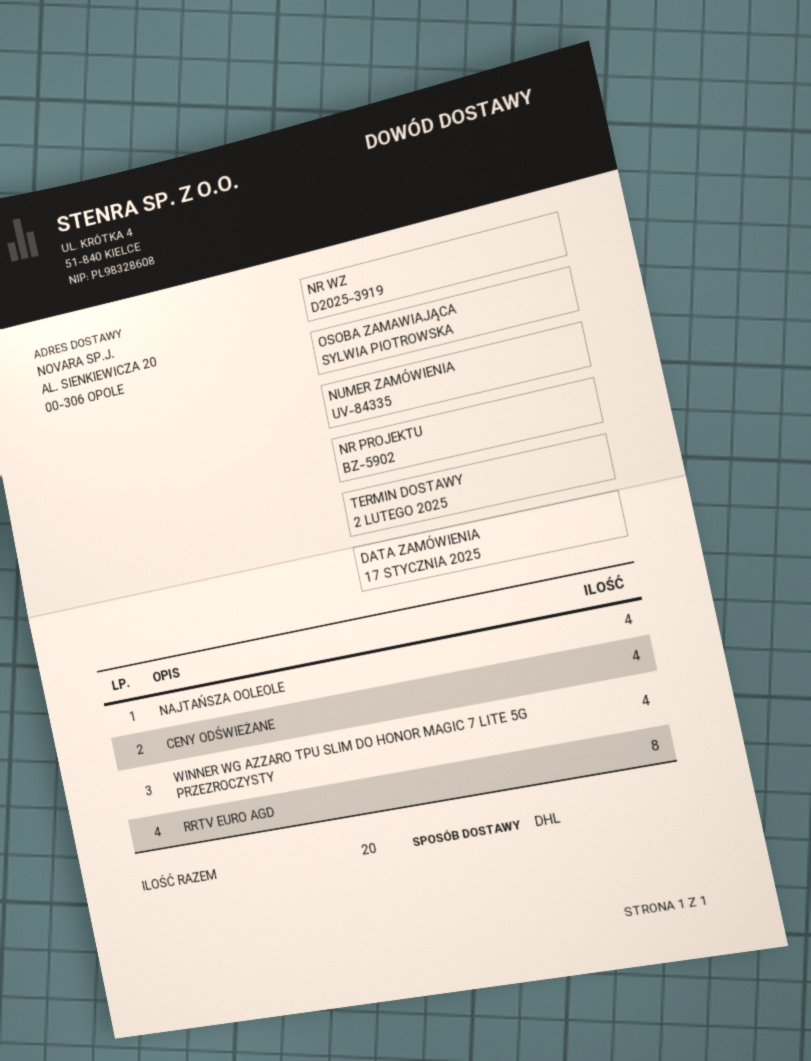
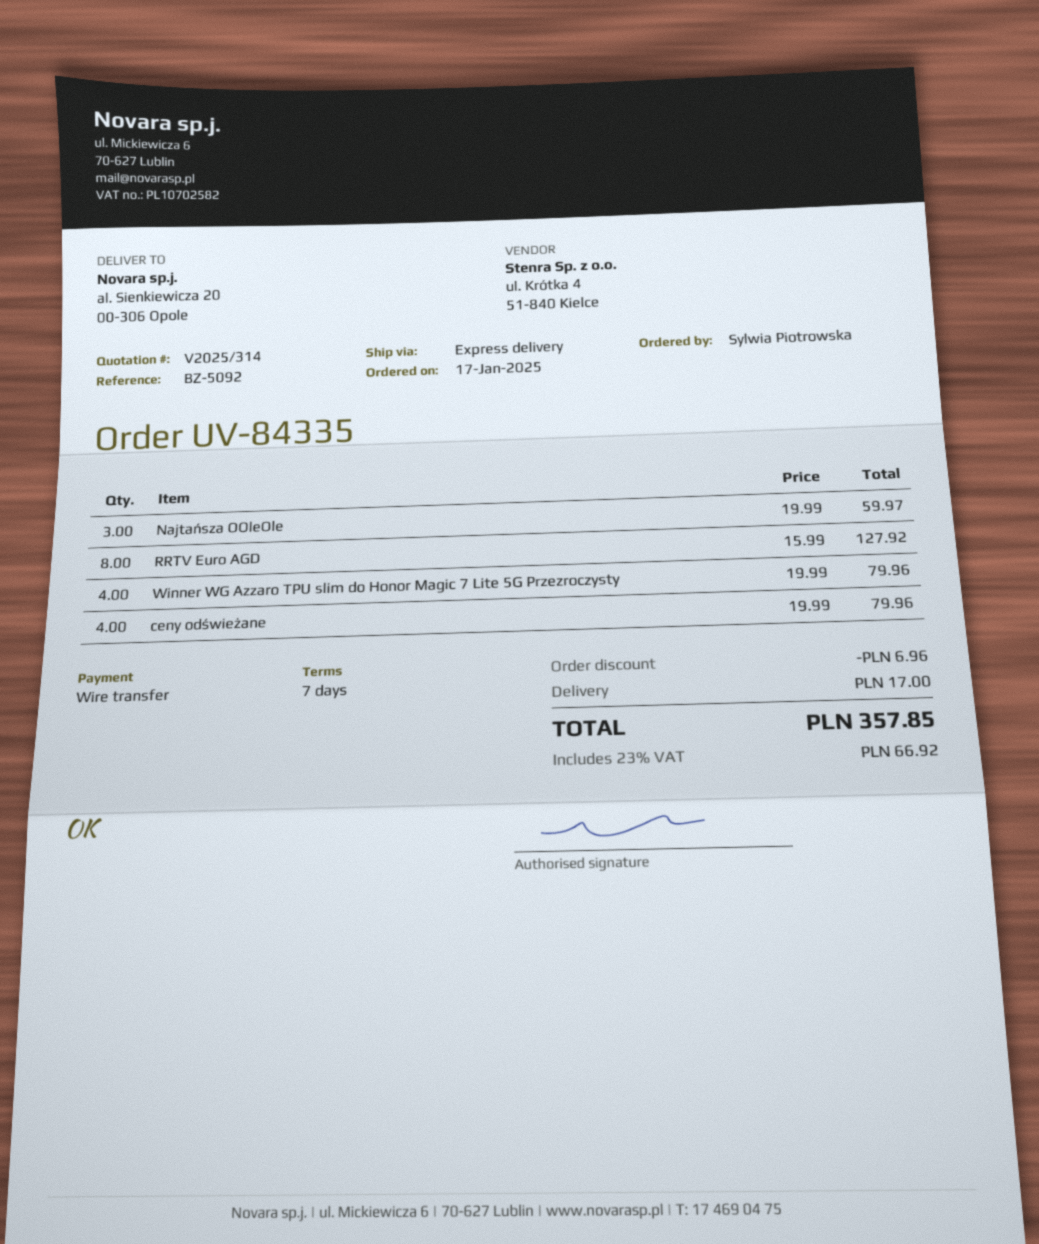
reference: BZ-5902 -> BZ-5092
shipping method: DHL -> express
NAJTAŃSZA OOLEOLE: 4 -> 3

